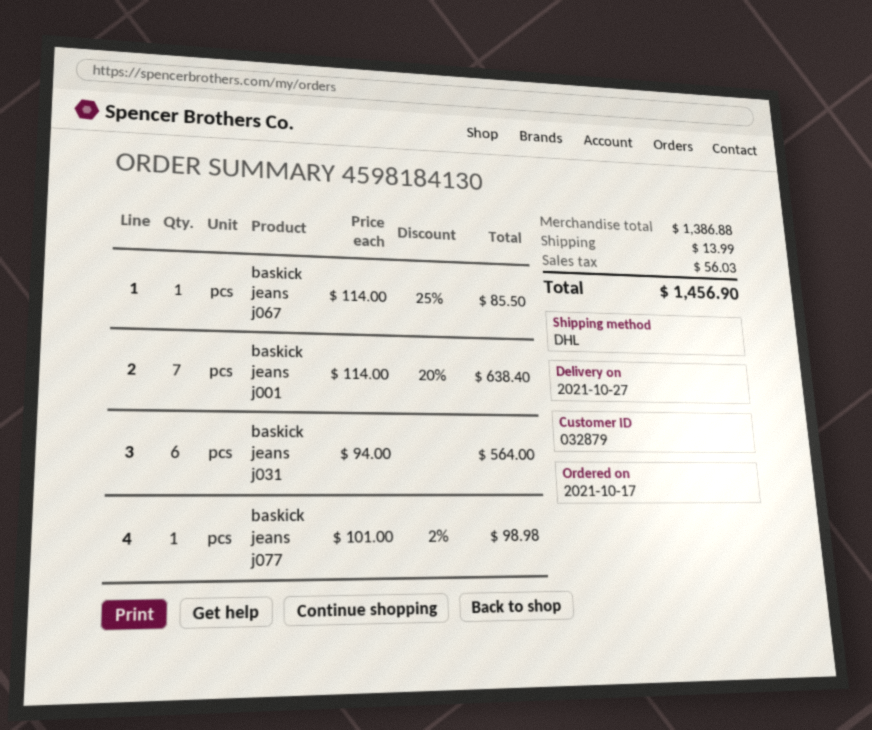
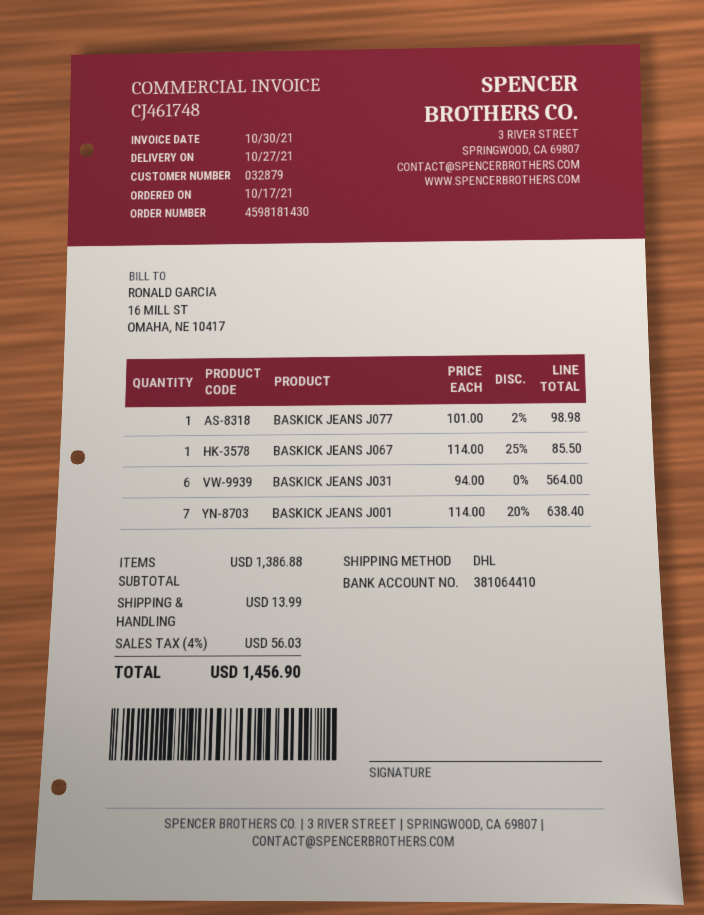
order number: 4598184130 -> 4598181430

